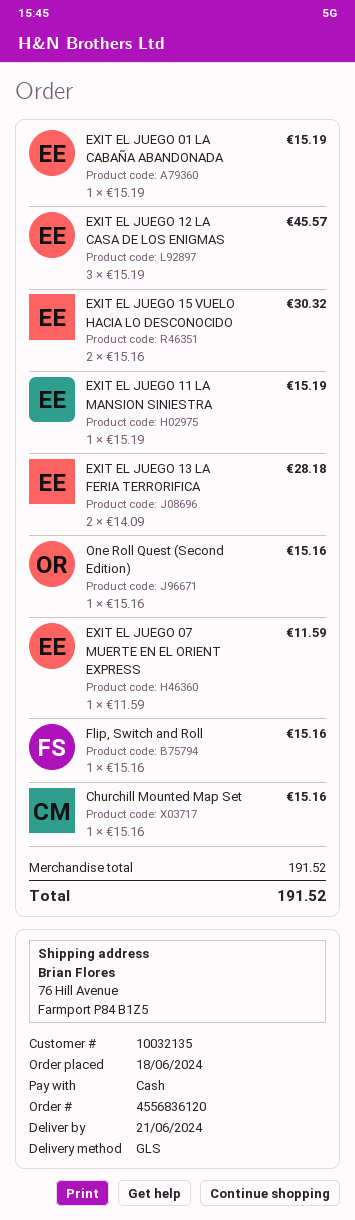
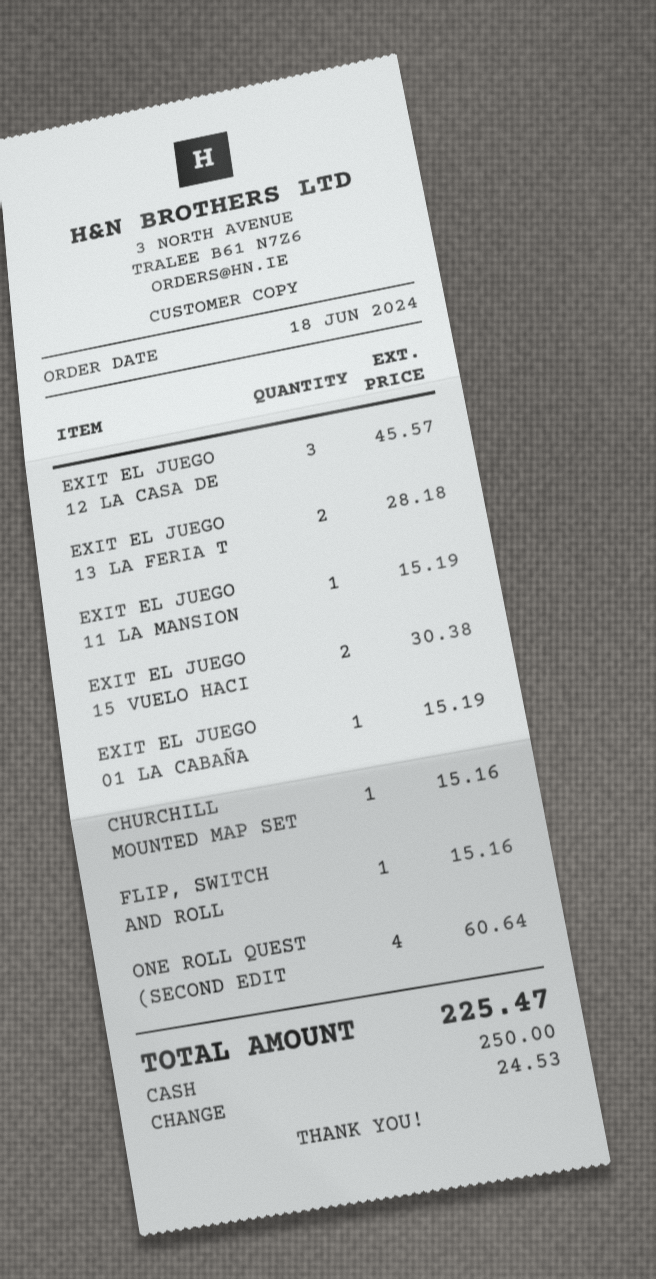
EXIT EL JUEGO 15 VUELO HACIA LO DESCONOCIDO: 2 for 30.32 -> 2 for 30.38
One Roll Quest (Second Edition): 1 for 15.16 -> 4 for 60.64
EXIT EL JUEGO 07 MUERTE EN EL ORIENT EXPRESS: 1 for 11.59 -> none
total: 191.52 -> 225.47

